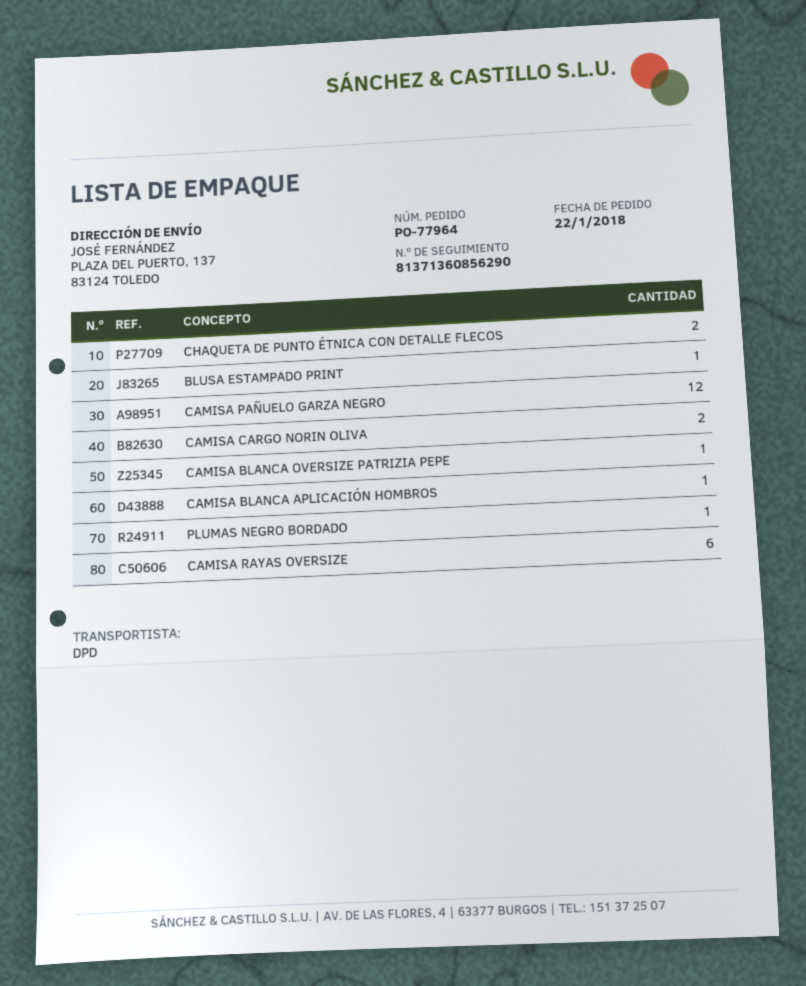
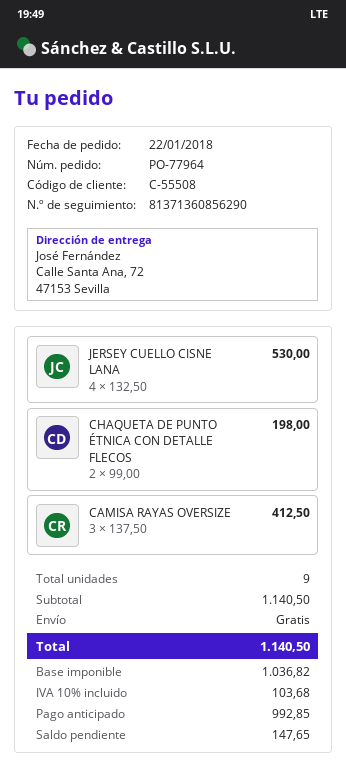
ship to: PLAZA DEL PUERTO, 137, 83124 TOLEDO -> Calle Santa Ana, 72, 47153 Sevilla
BLUSA ESTAMPADO PRINT: 1 -> none
CAMISA PAÑUELO GARZA NEGRO: 12 -> none
CAMISA CARGO NORIN OLIVA: 2 -> none
CAMISA BLANCA OVERSIZE PATRIZIA PEPE: 1 -> none
CAMISA BLANCA APLICACIÓN HOMBROS: 1 -> none
PLUMAS NEGRO BORDADO: 1 -> none
CAMISA RAYAS OVERSIZE: 6 -> 3
JERSEY CUELLO CISNE LANA: none -> 4

